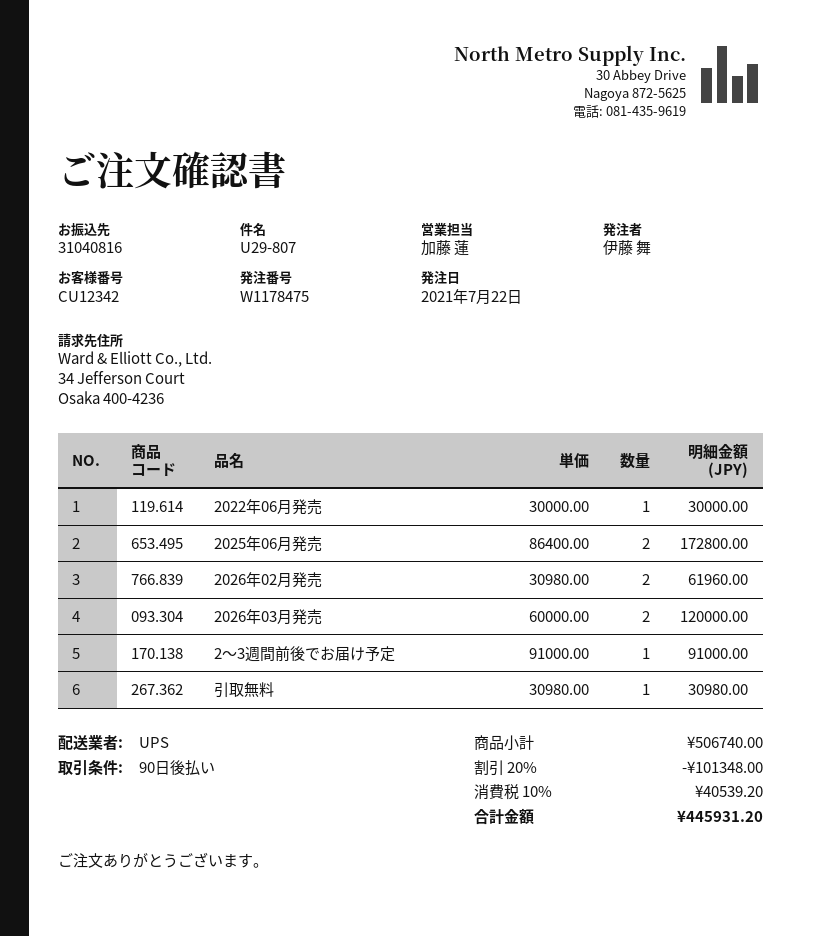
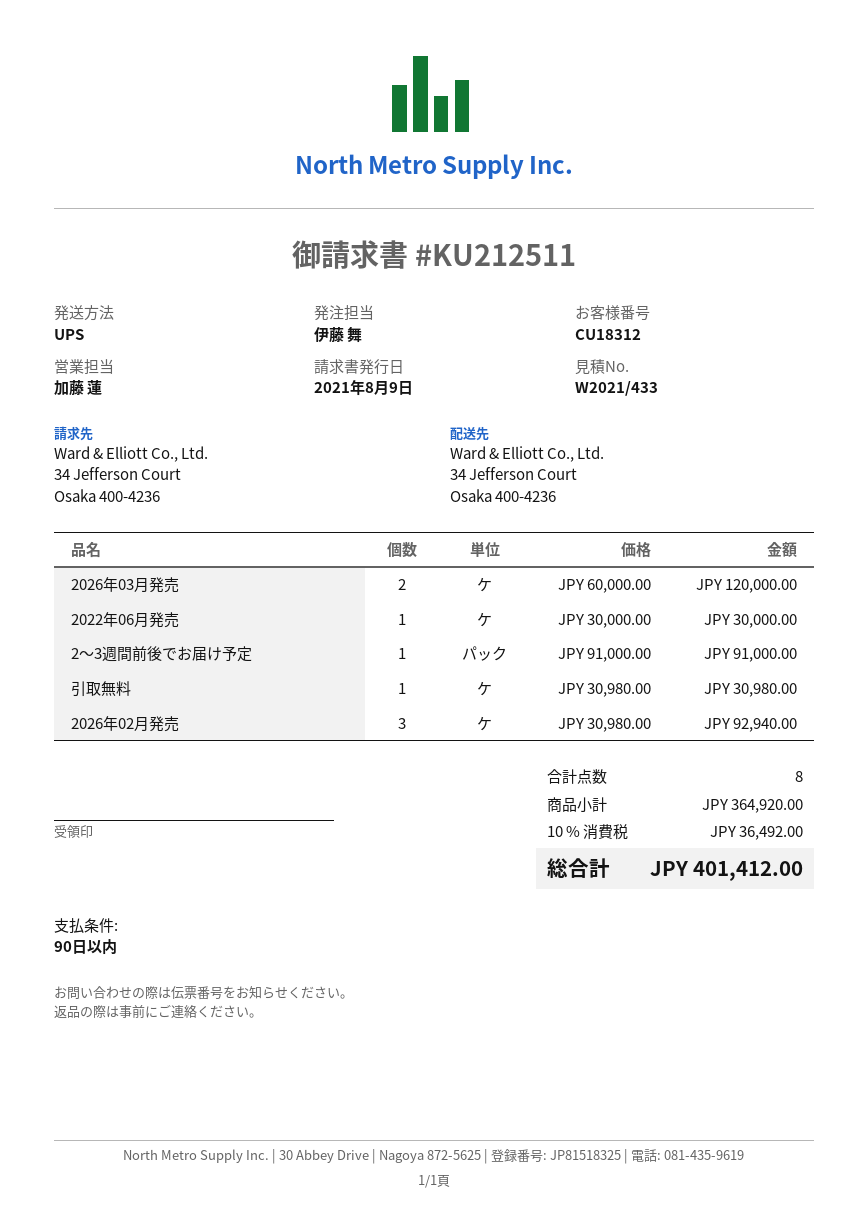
customer number: CU12342 -> CU18312
2025年06月発売: 2 x 86400.00 = 172800.00 -> none
2026年02月発売: 2 x 30980.00 = 61960.00 -> 3 x 30980.00 = 92940.00
subtotal: 506740.00 -> 364920.00
discount: 20% = 101348.00 -> none
tax: 10% = 40539.20 -> 10% = 36492.00
total: 445931.20 -> 401412.00

